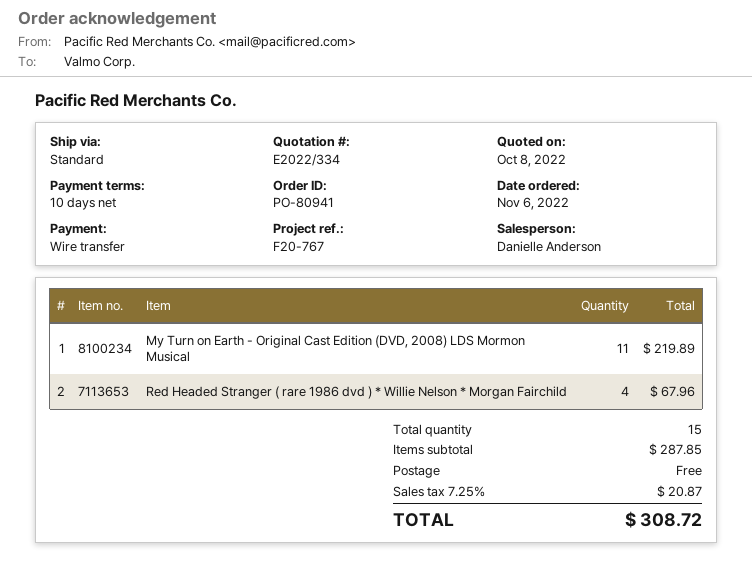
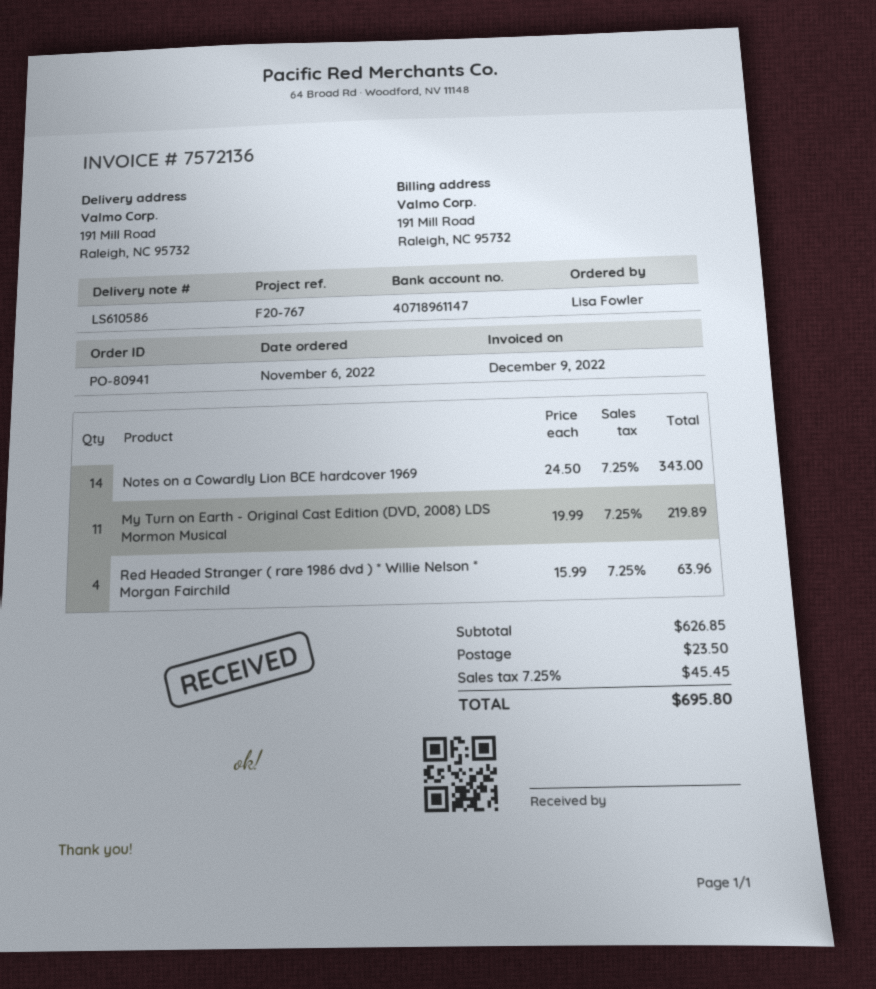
Red Headed Stranger ( rare 1986 dvd ) * Willie Nelson * Morgan Fairchild: 4 for 67.96 -> 4 for 63.96
Notes on a Cowardly Lion BCE hardcover 1969: none -> 14 for 343.00
subtotal: 287.85 -> 626.85
shipping: 0.00 -> 23.50
tax: 7.25% = 20.87 -> 7.25% = 45.45
total: 308.72 -> 695.80

